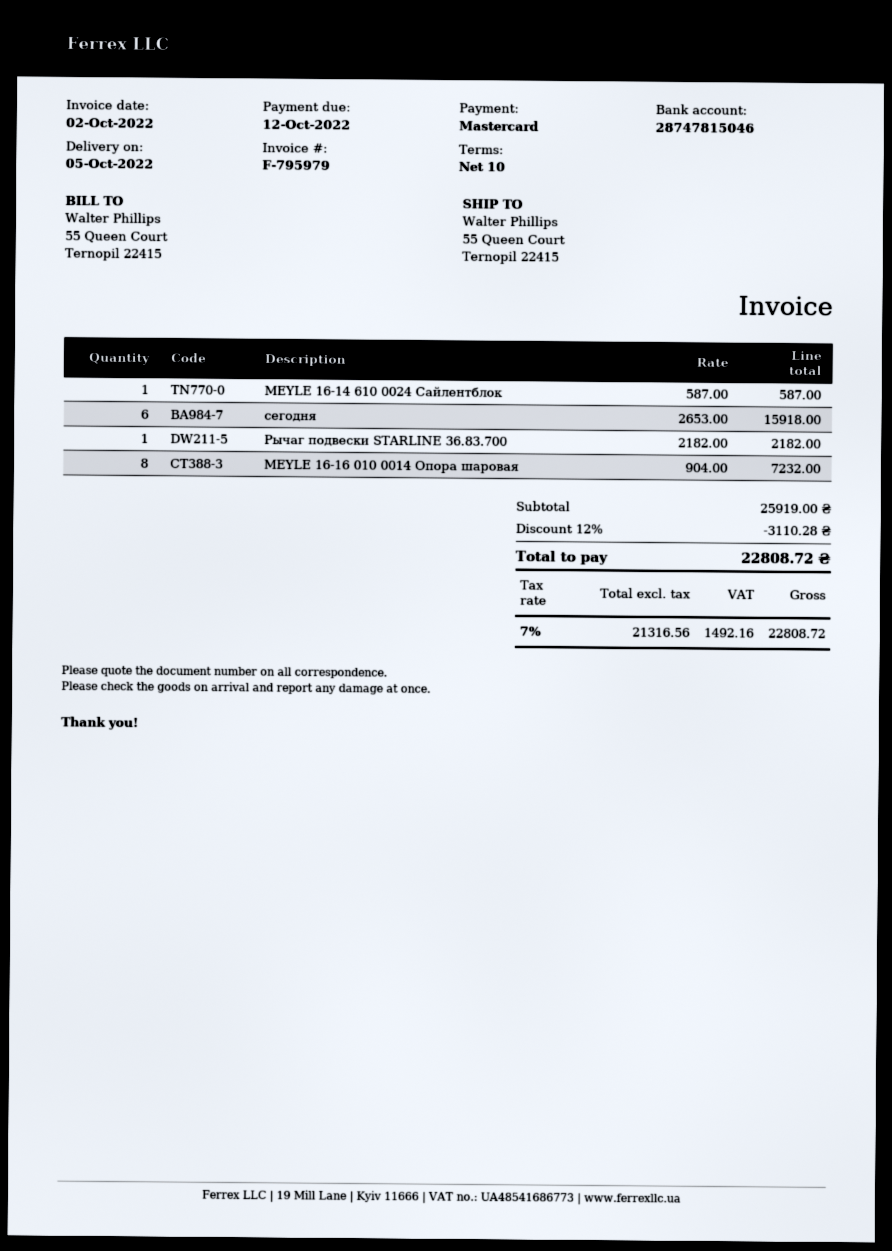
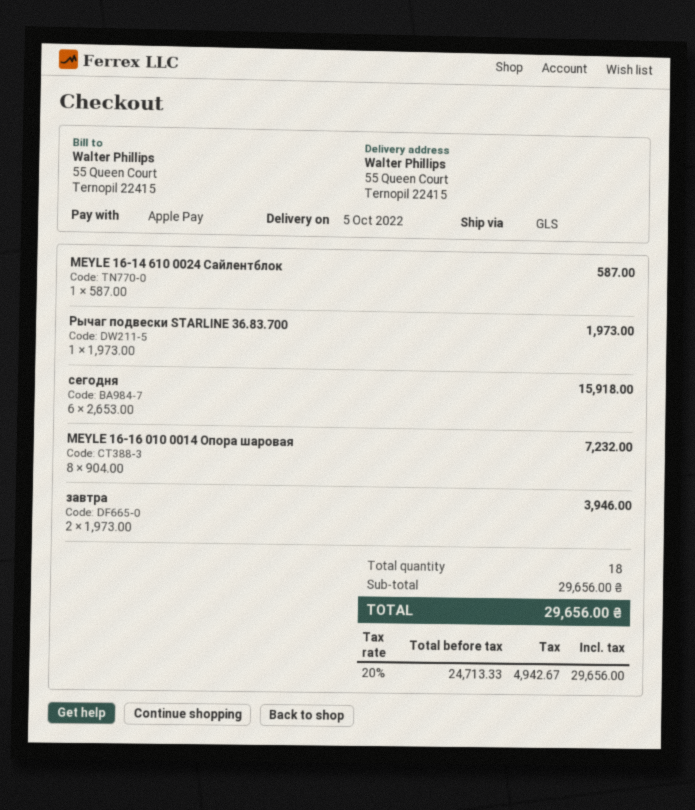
payment method: Mastercard -> Apple Pay
Рычаг подвески STARLINE 36.83.700: 1 x 2182.00 = 2182.00 -> 1 x 1973.00 = 1973.00
завтра: none -> 2 x 1973.00 = 3946.00
subtotal: 25919.00 -> 29656.00
discount: 12% = 3110.28 -> none
net: 21316.56 -> 24713.33
tax: 7% = 1492.16 -> 20% = 4942.67
total: 22808.72 -> 29656.00

